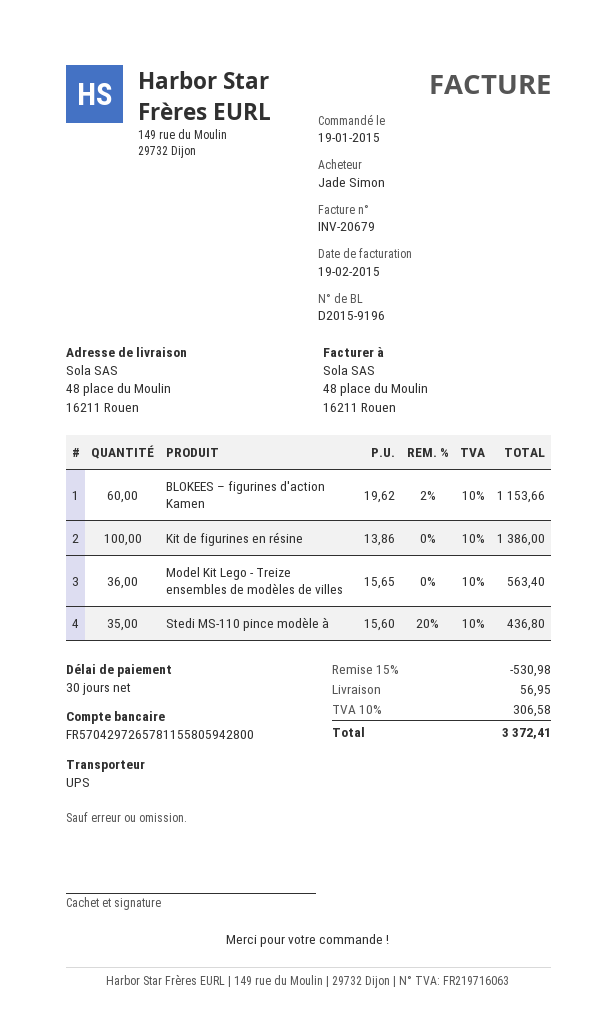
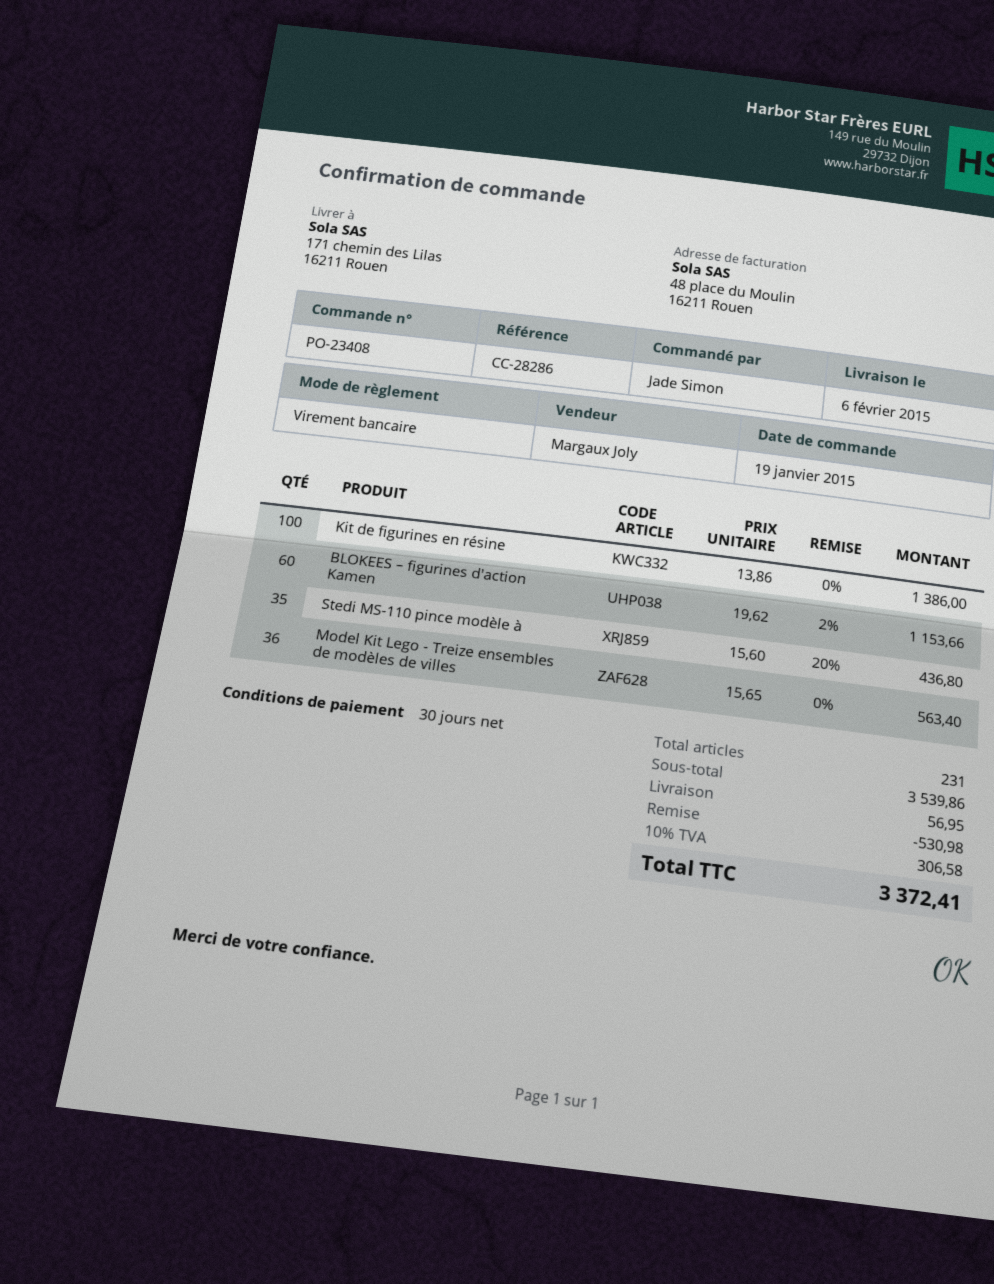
ship to: 48 place du Moulin, 16211 Rouen -> 171 chemin des Lilas, 16211 Rouen

